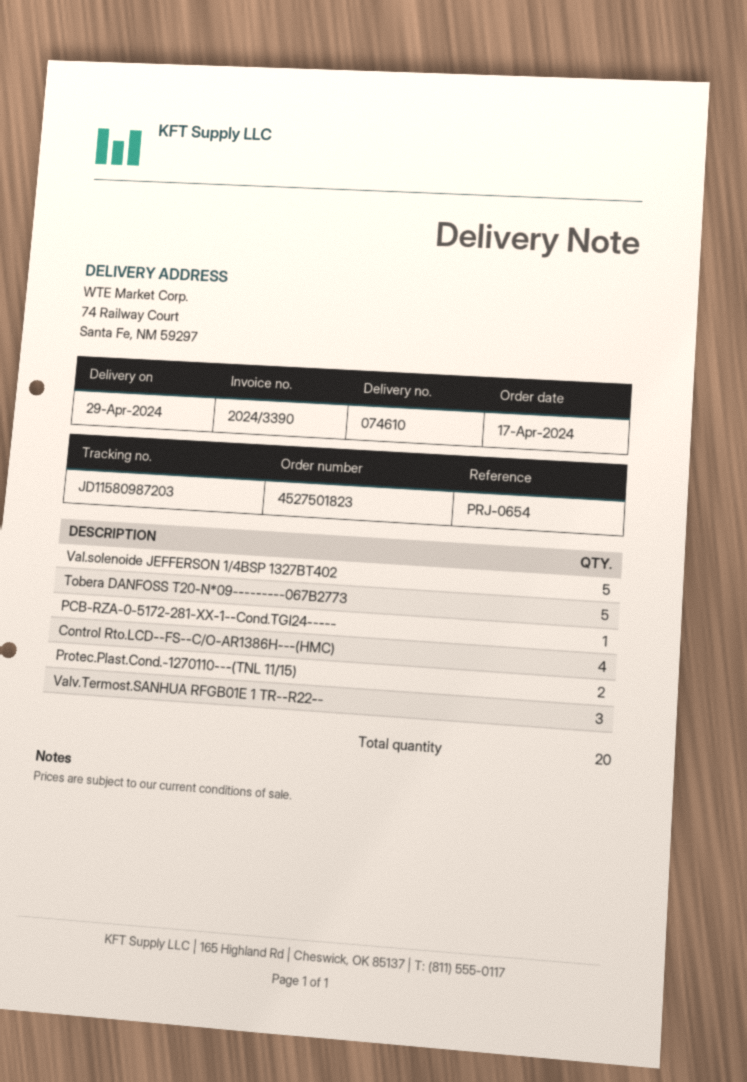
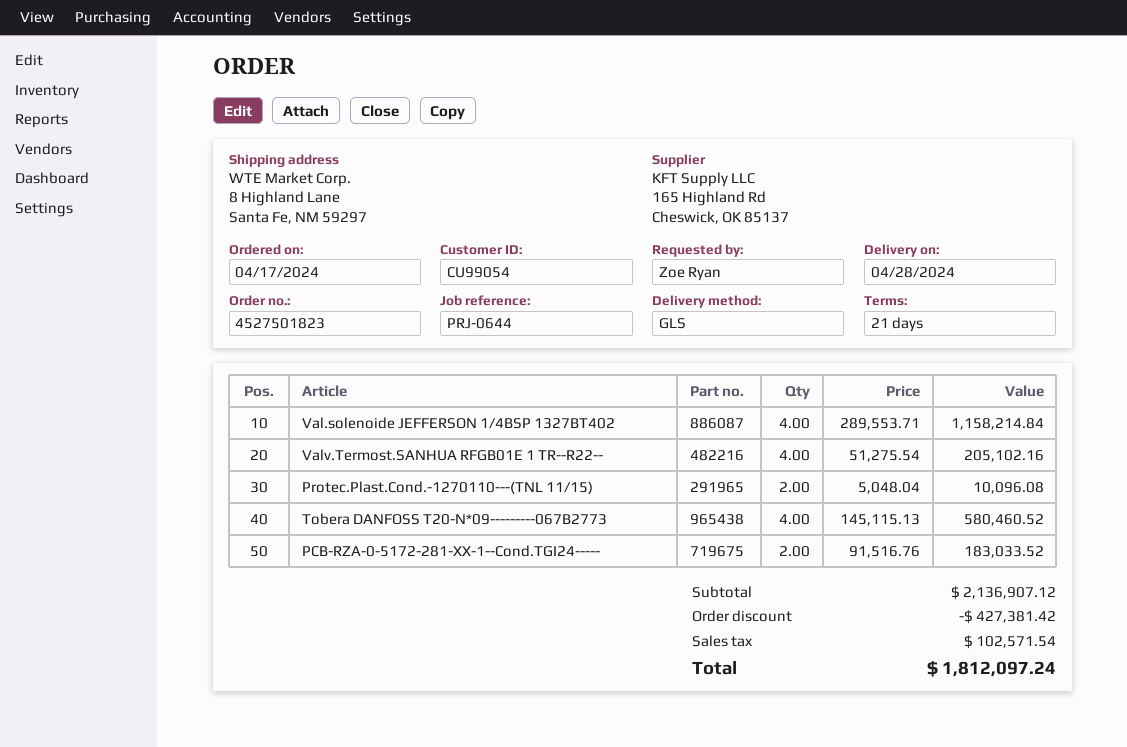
delivery date: 2024-04-29 -> 2024-04-28
reference: PRJ-0654 -> PRJ-0644
ship to: 74 Railway Court, Santa Fe, NM 59297 -> 8 Highland Lane, Santa Fe, NM 59297
Val.solenoide JEFFERSON 1/4BSP 1327BT402: 5 -> 4
Tobera DANFOSS T20-N*09---------067B2773: 5 -> 4
PCB-RZA-0-5172-281-XX-1--Cond.TGI24-----: 1 -> 2
Control Rto.LCD--FS--C/O-AR1386H---(HMC): 4 -> none
Valv.Termost.SANHUA RFGB01E 1 TR--R22--: 3 -> 4

